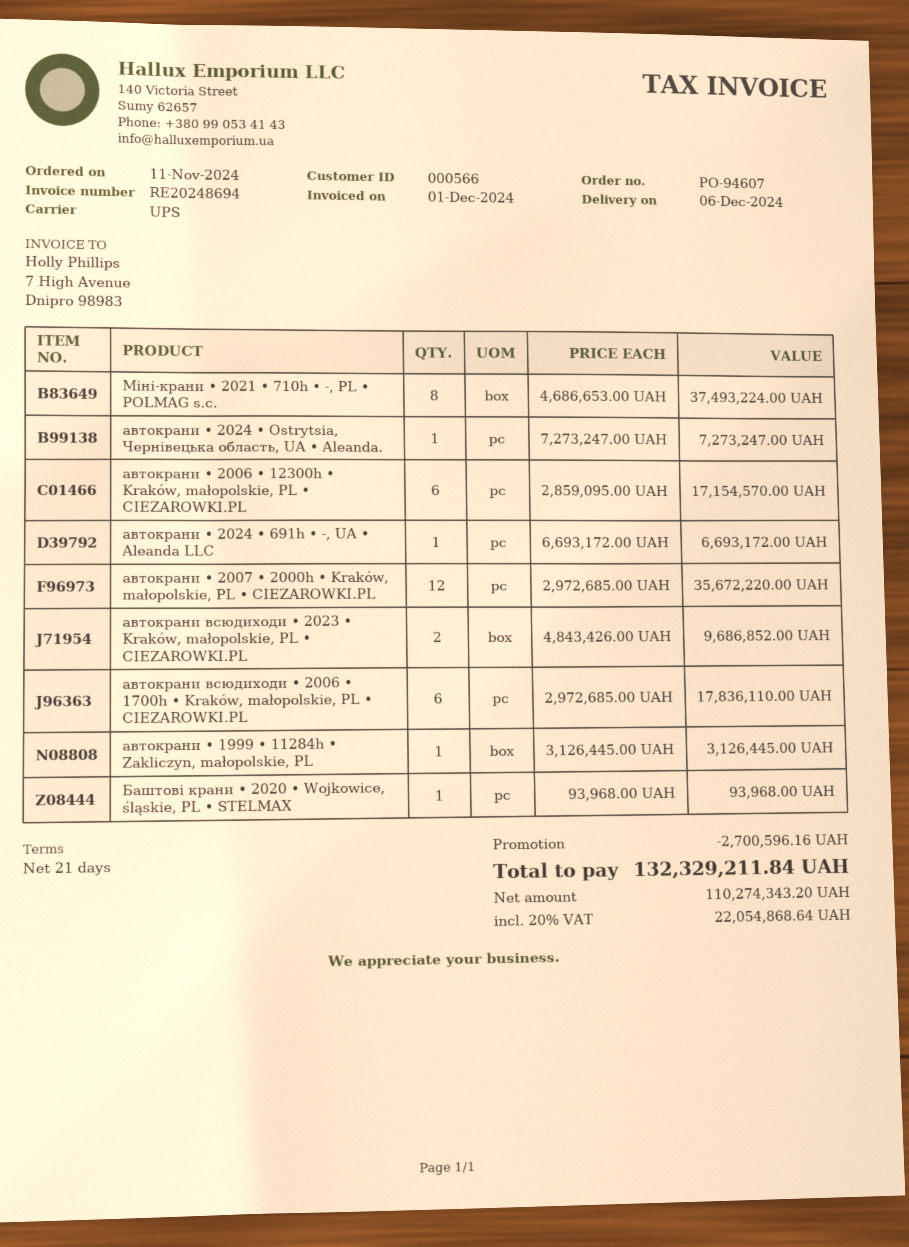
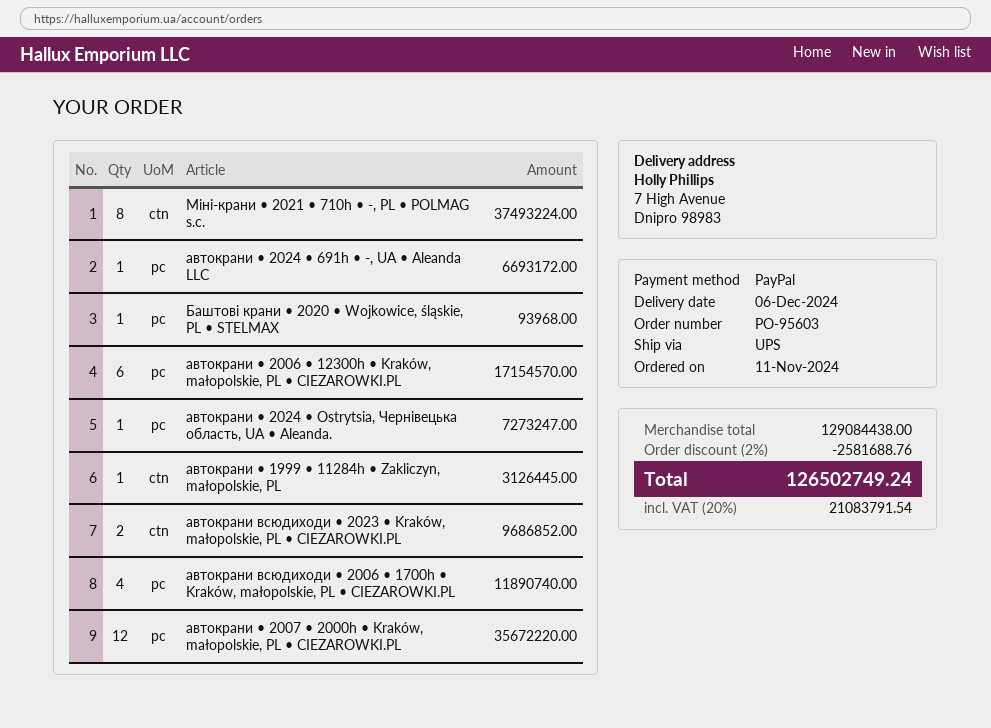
order number: PO-94607 -> PO-95603
автокрани всюдиходи • 2006 • 1700h • Kraków, małopolskie, PL • CIEZAROWKI.PL: 6 for 17836110.00 -> 4 for 11890740.00
discount: 2700596.16 -> 2581688.76
tax: 20% = 22054868.64 -> 20% = 21083791.54
total: 132329211.84 -> 126502749.24

